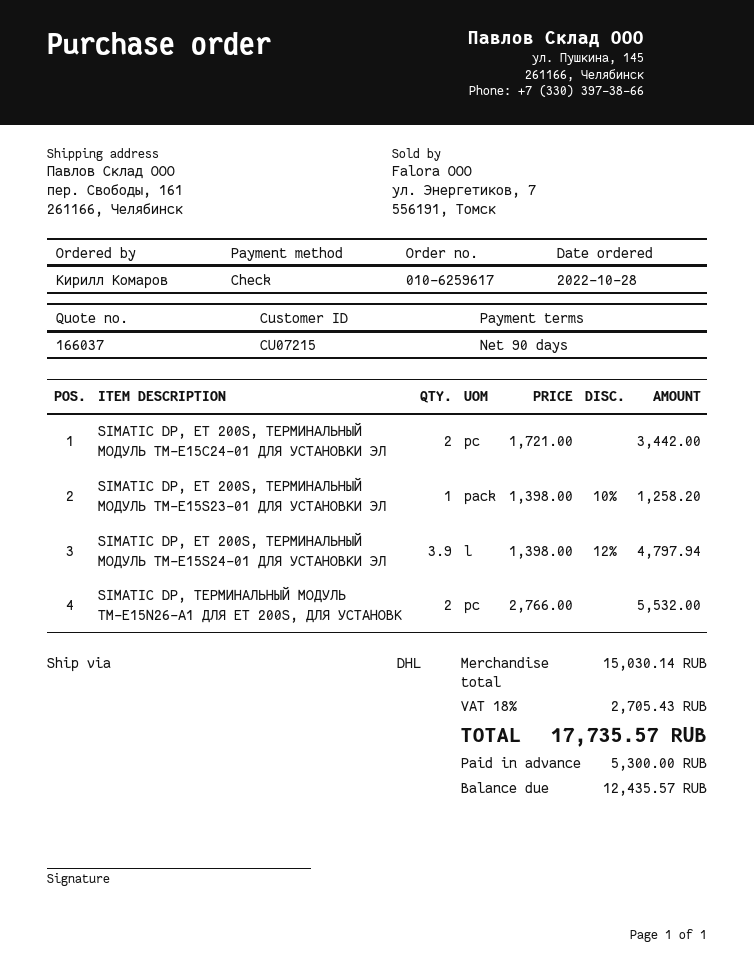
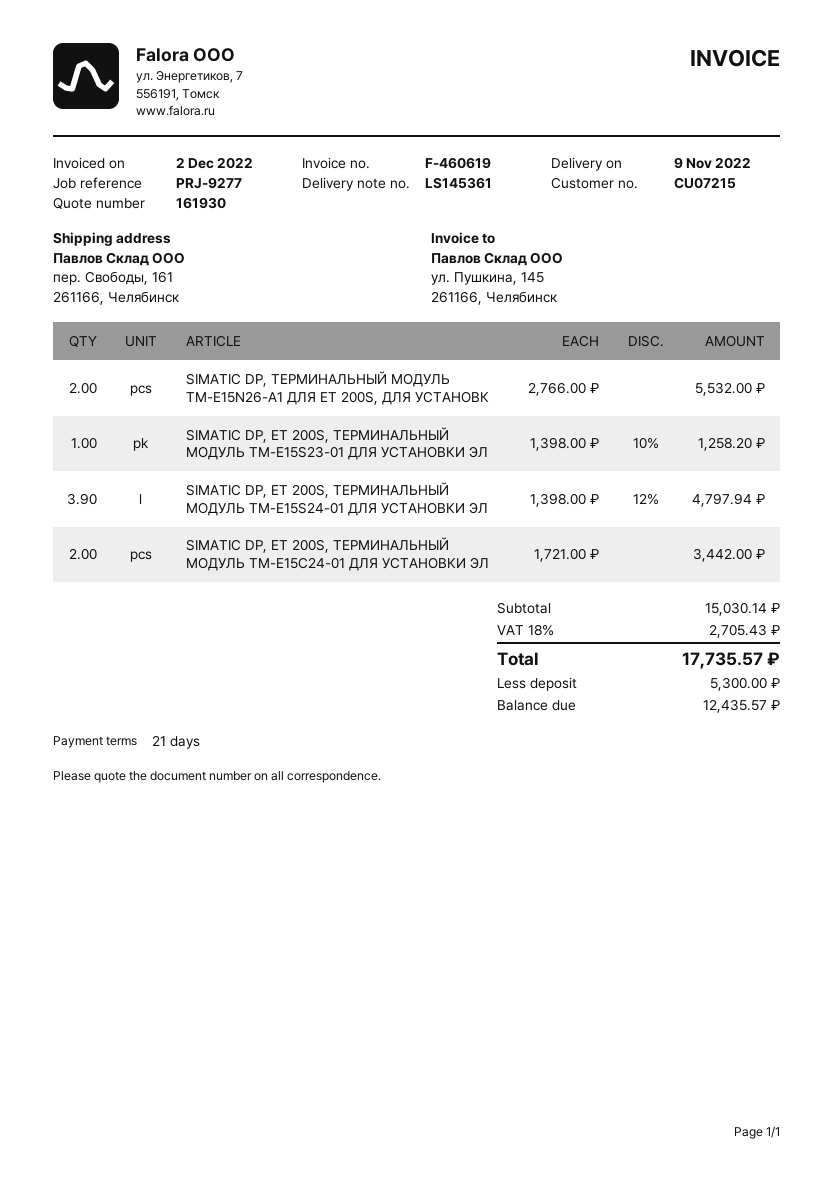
quote number: 166037 -> 161930
payment terms: 90 days -> 21 days

